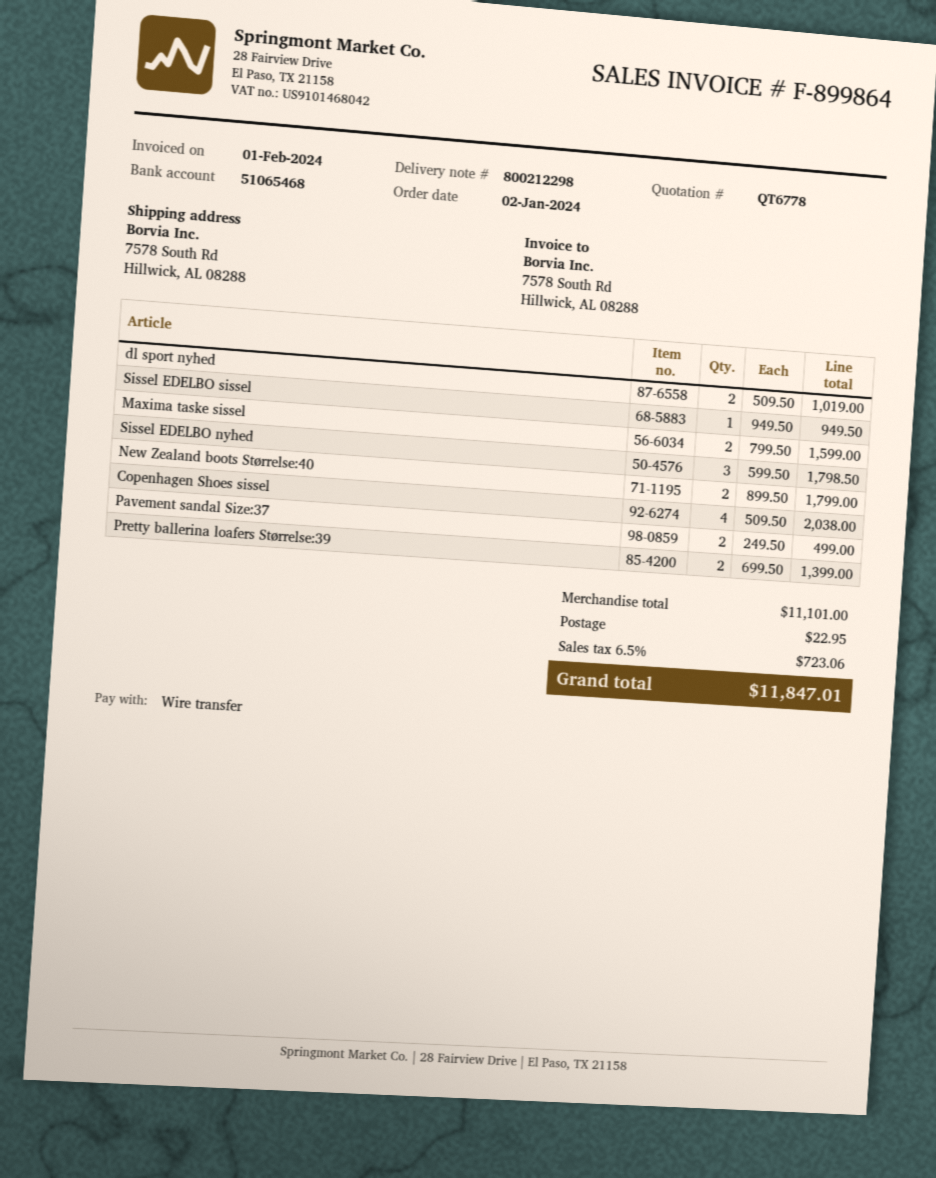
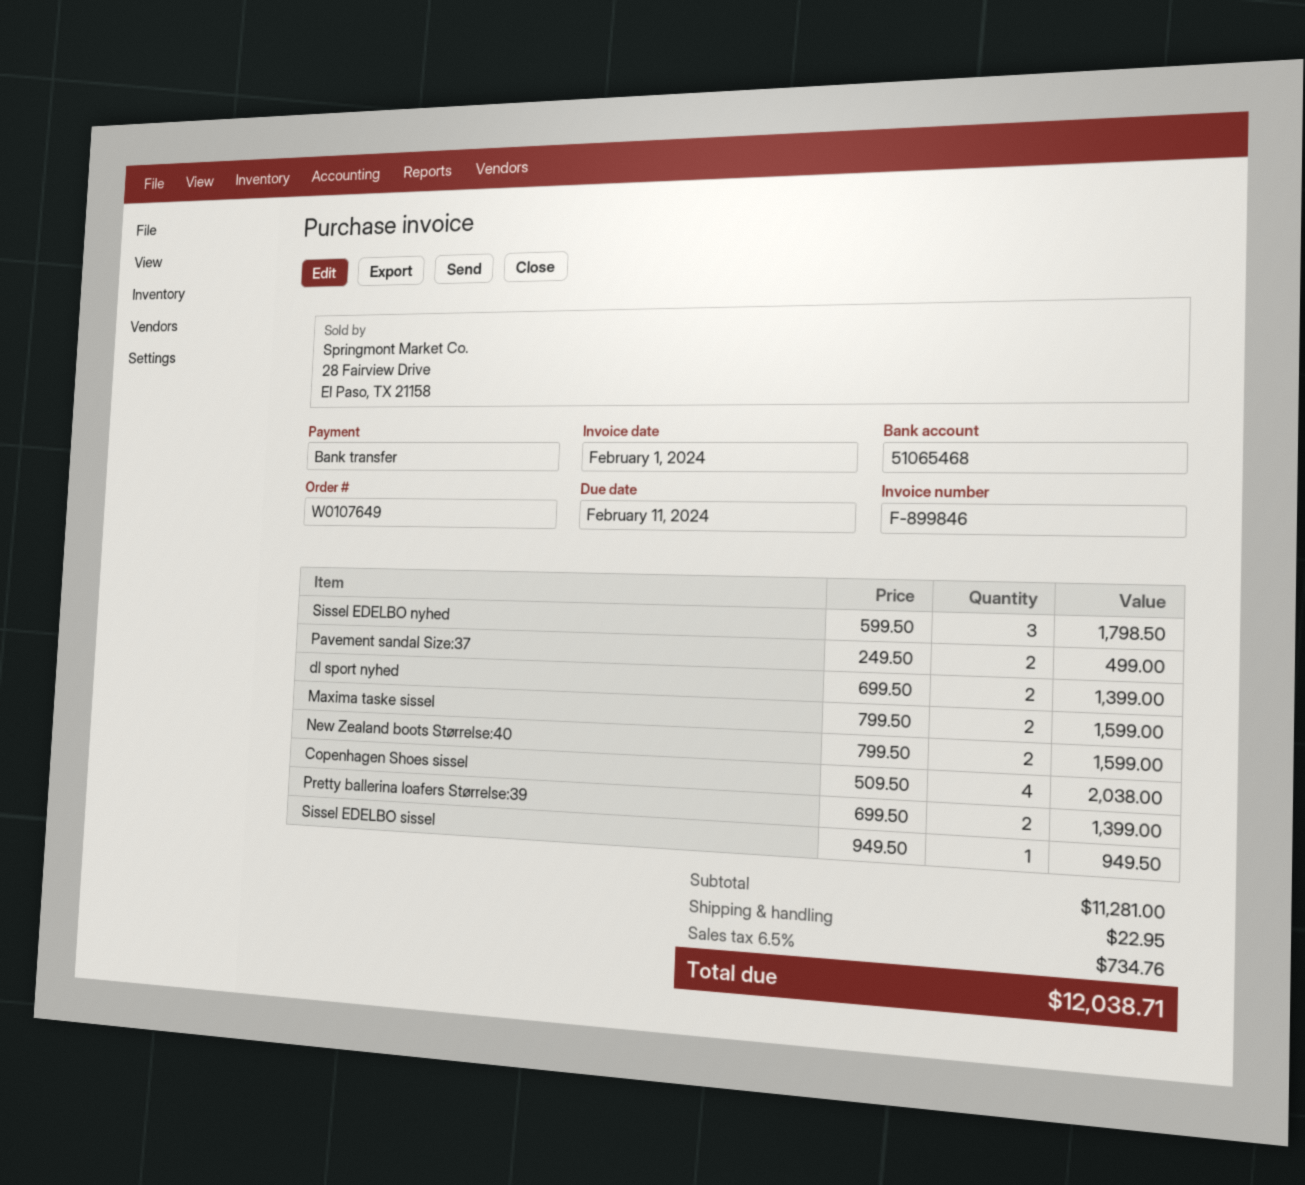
invoice number: F-899864 -> F-899846
dl sport nyhed: 2 x 509.50 = 1019.00 -> 2 x 699.50 = 1399.00
New Zealand boots Størrelse:40: 2 x 899.50 = 1799.00 -> 2 x 799.50 = 1599.00
subtotal: 11101.00 -> 11281.00
tax: 6.5% = 723.06 -> 6.5% = 734.76
total: 11847.01 -> 12038.71

